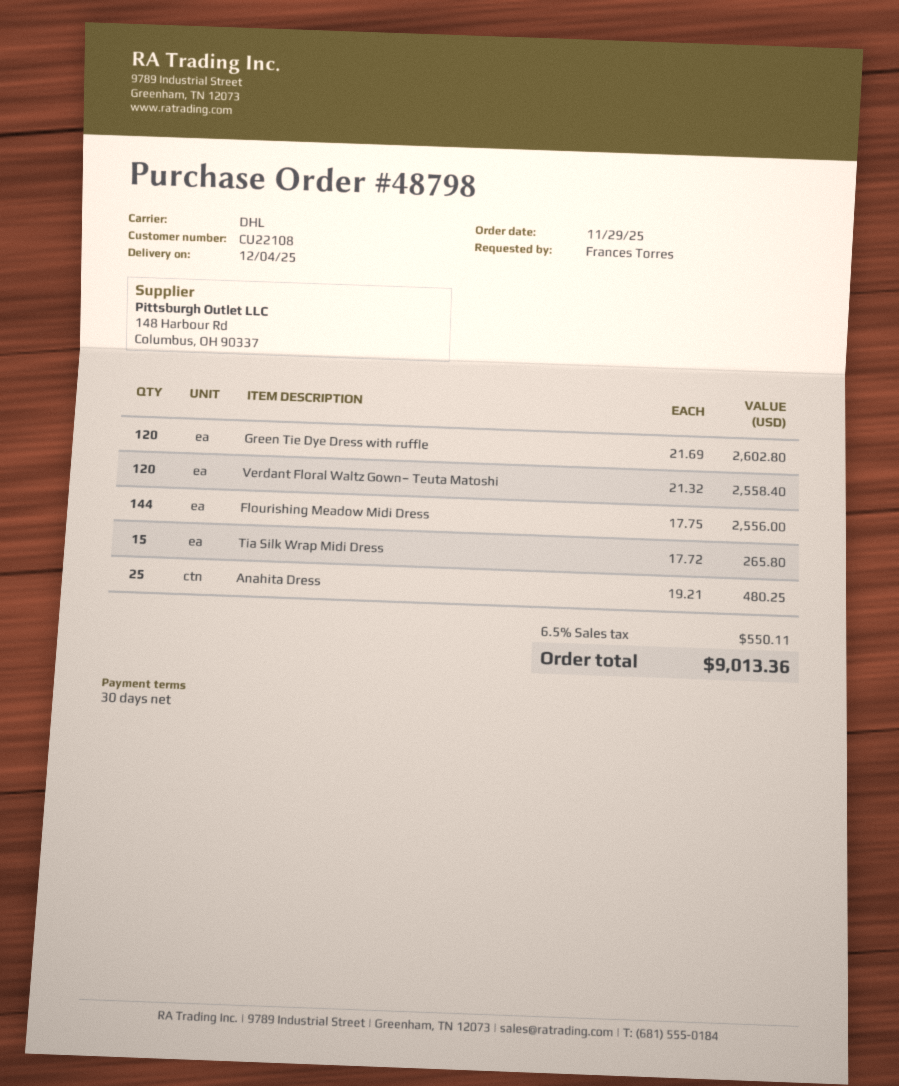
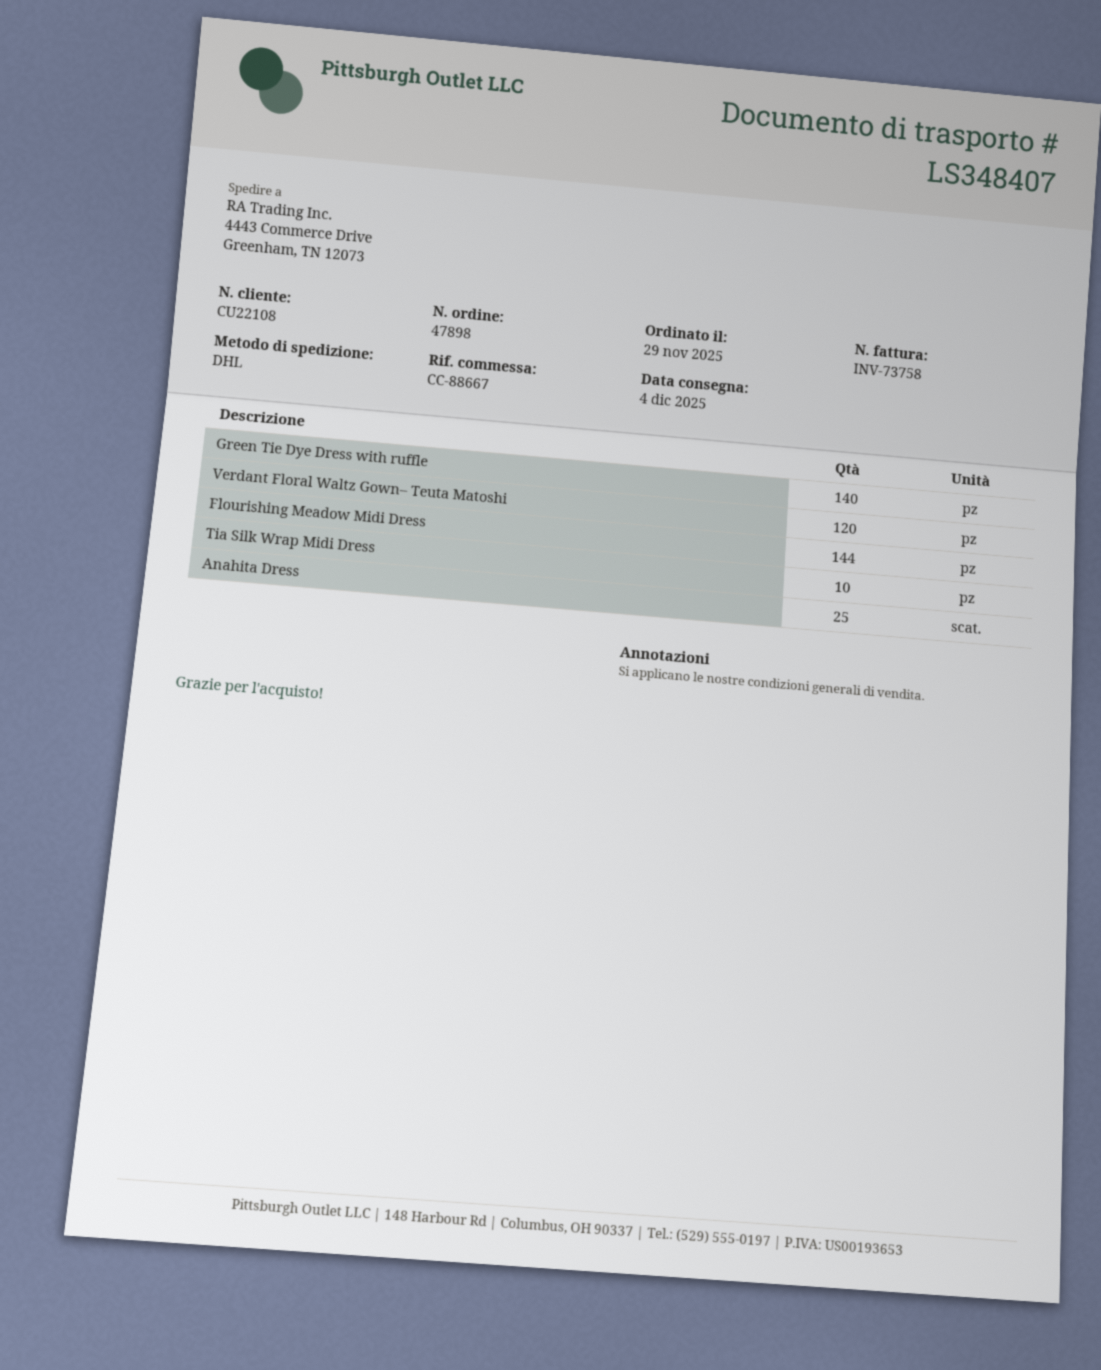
order number: 48798 -> 47898
Green Tie Dye Dress with ruffle: 120 -> 140
Tia Silk Wrap Midi Dress: 15 -> 10

